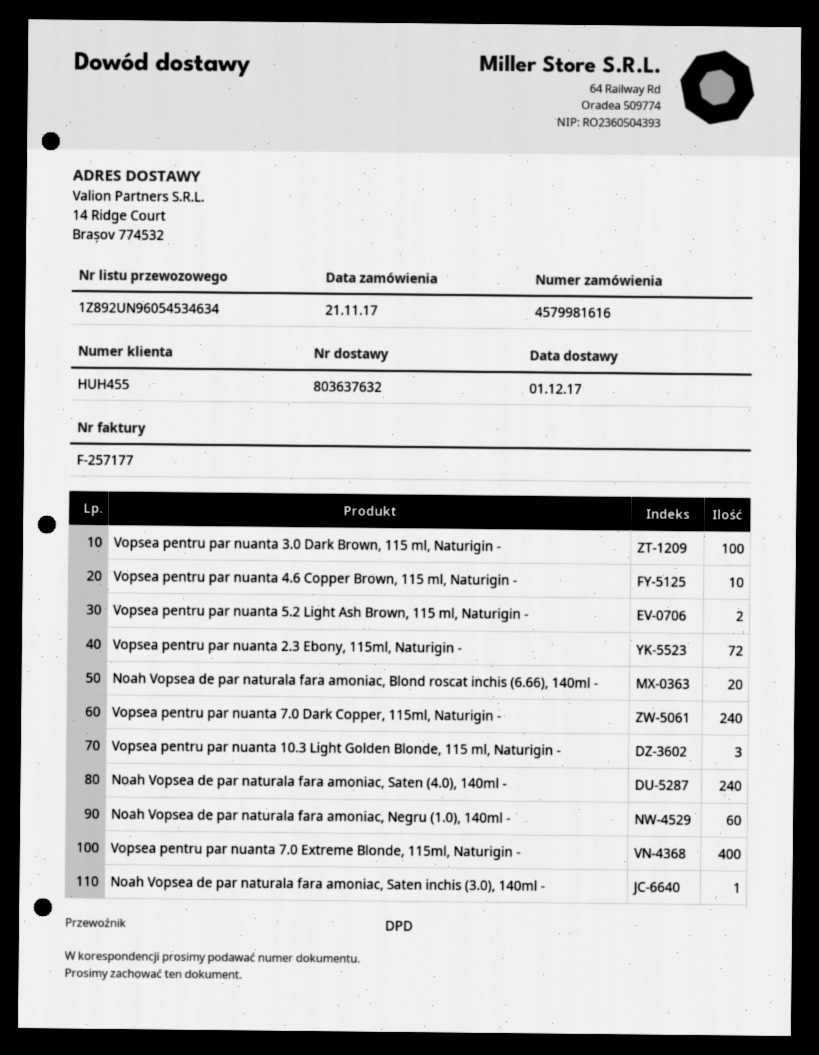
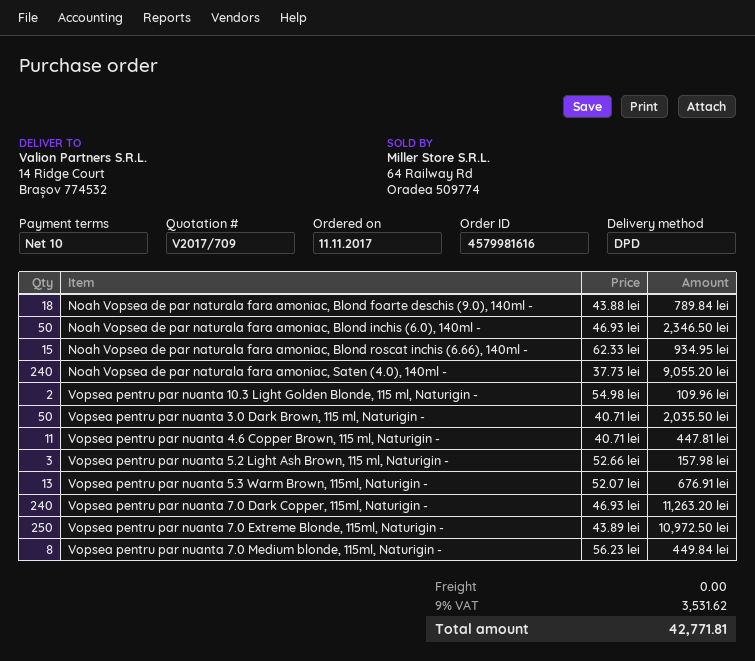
order date: 2017-11-21 -> 2017-11-11
Vopsea pentru par nuanta 3.0 Dark Brown, 115 ml, Naturigin -: 100 -> 50
Vopsea pentru par nuanta 4.6 Copper Brown, 115 ml, Naturigin -: 10 -> 11
Vopsea pentru par nuanta 5.2 Light Ash Brown, 115 ml, Naturigin -: 2 -> 3
Vopsea pentru par nuanta 2.3 Ebony, 115ml, Naturigin -: 72 -> none
Noah Vopsea de par naturala fara amoniac, Blond roscat inchis (6.66), 140ml -: 20 -> 15
Vopsea pentru par nuanta 10.3 Light Golden Blonde, 115 ml, Naturigin -: 3 -> 2
Noah Vopsea de par naturala fara amoniac, Negru (1.0), 140ml -: 60 -> none
Vopsea pentru par nuanta 7.0 Extreme Blonde, 115ml, Naturigin -: 400 -> 250
Noah Vopsea de par naturala fara amoniac, Saten inchis (3.0), 140ml -: 1 -> none
Noah Vopsea de par naturala fara amoniac, Blond foarte deschis (9.0), 140ml -: none -> 18
Noah Vopsea de par naturala fara amoniac, Blond inchis (6.0), 140ml -: none -> 50
Vopsea pentru par nuanta 5.3 Warm Brown, 115ml, Naturigin -: none -> 13
Vopsea pentru par nuanta 7.0 Medium blonde, 115ml, Naturigin -: none -> 8

